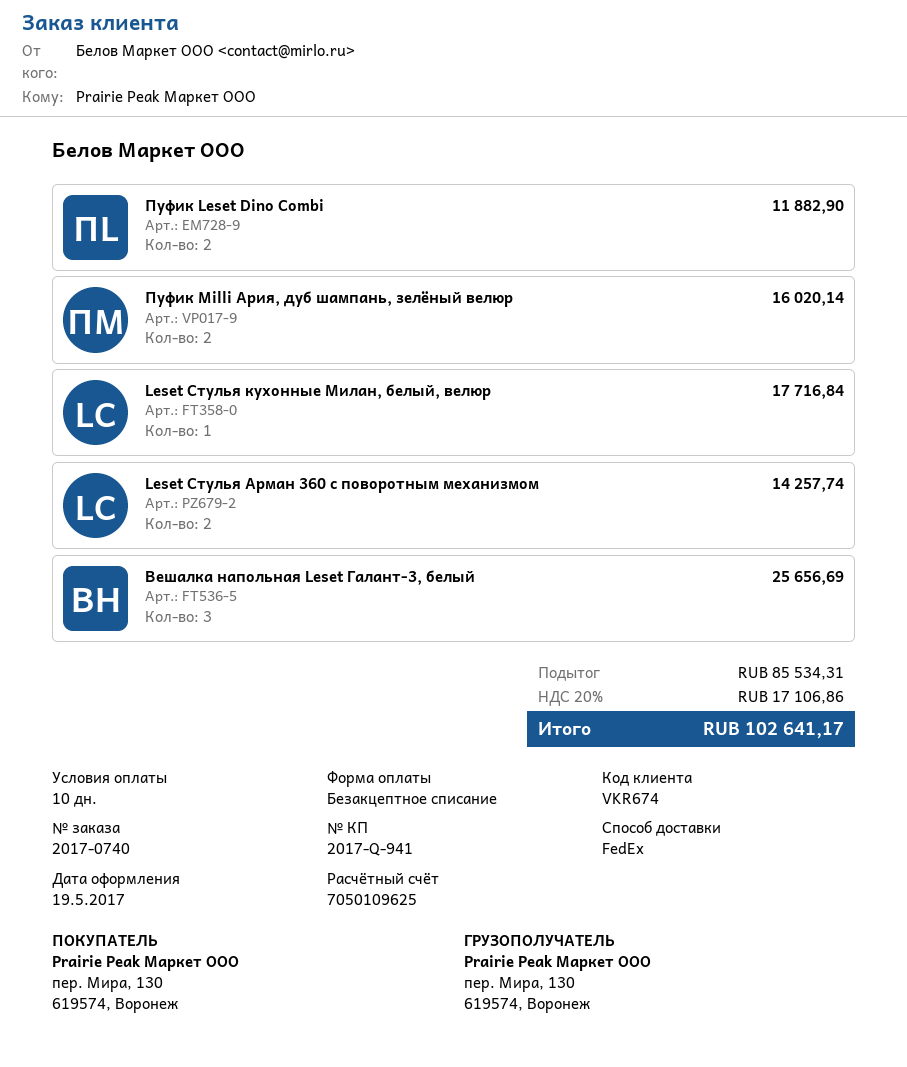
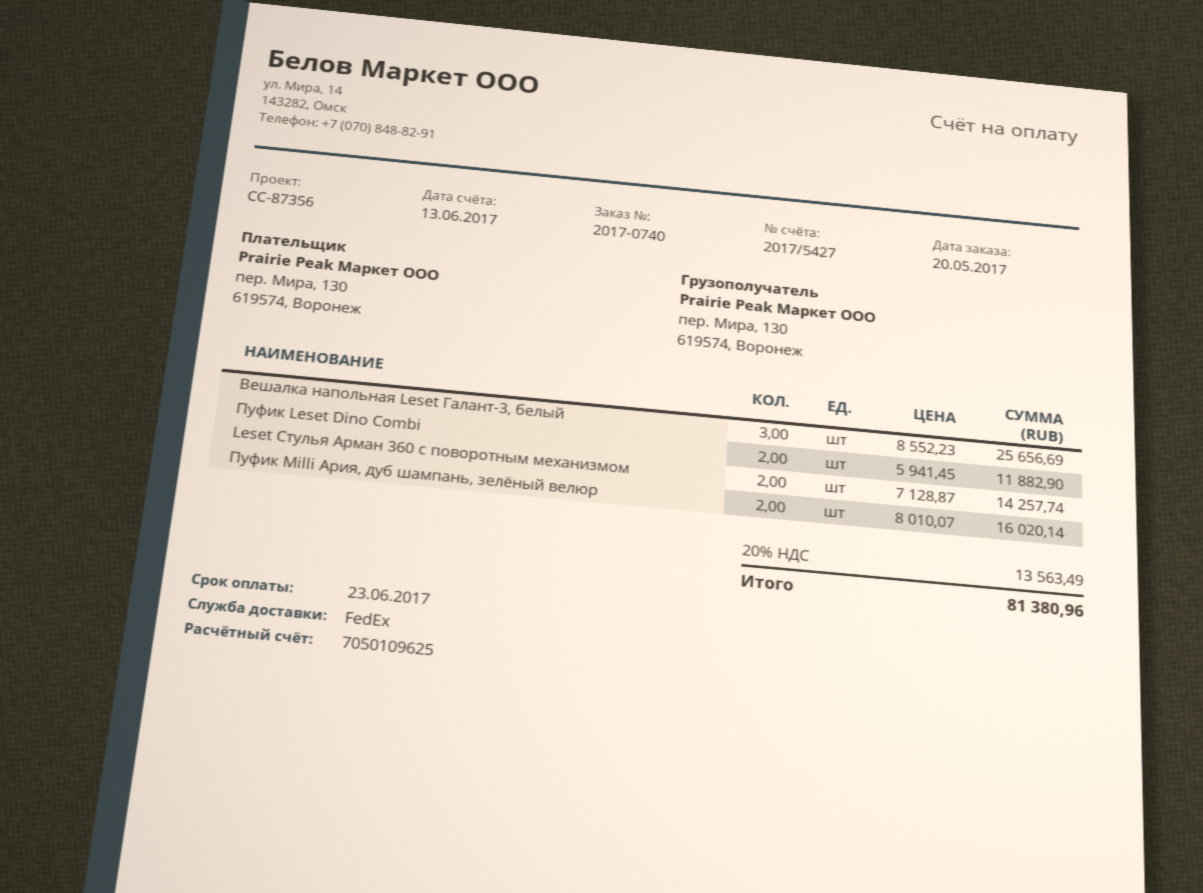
order date: 2017-05-19 -> 2017-05-20
Leset Стулья кухонные Милан, белый, велюр: 1 for 17716.84 -> none
tax: 20% = 17106.86 -> 20% = 13563.49
total: 102641.17 -> 81380.96

